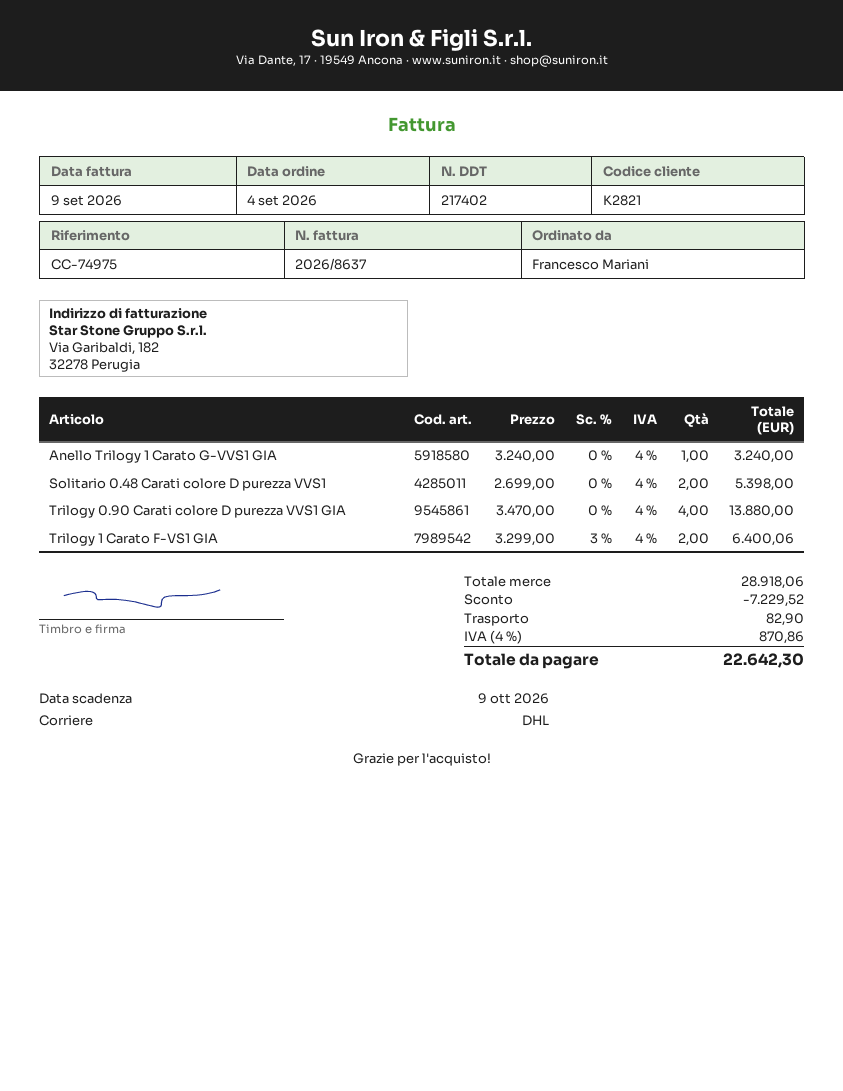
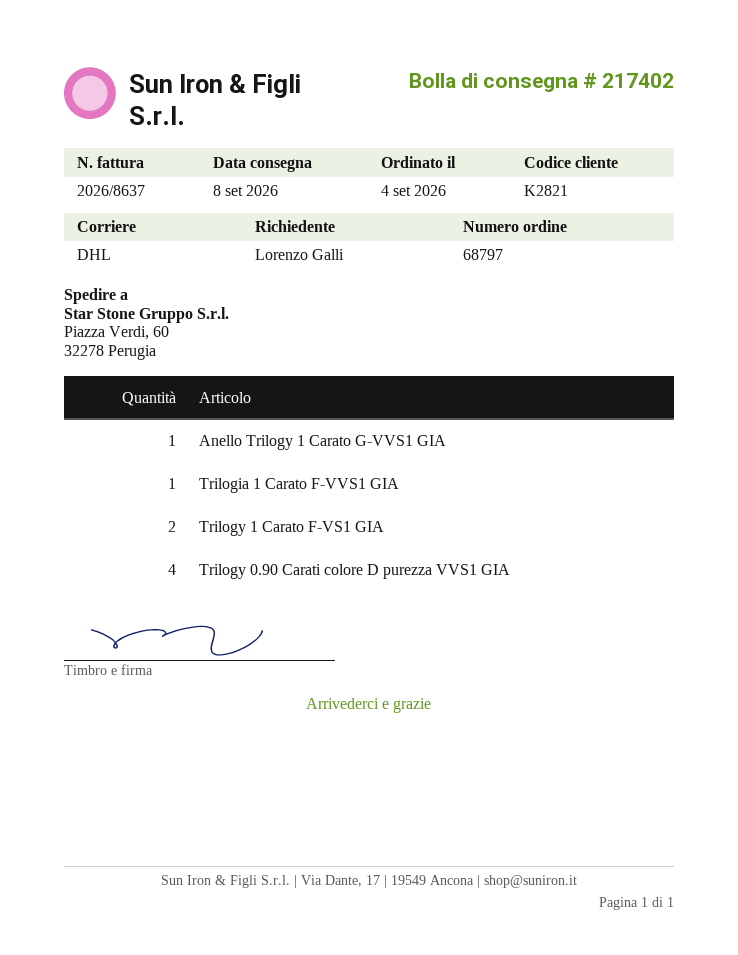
ordered by: Francesco Mariani -> Lorenzo Galli
Solitario 0.48 Carati colore D purezza VVS1: 2 -> none
Trilogia 1 Carato F-VVS1 GIA: none -> 1

